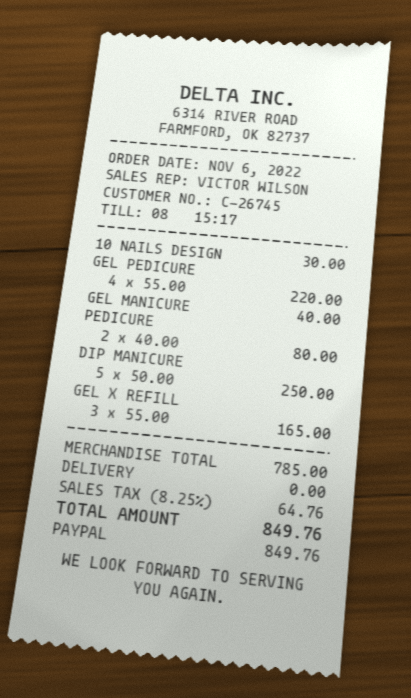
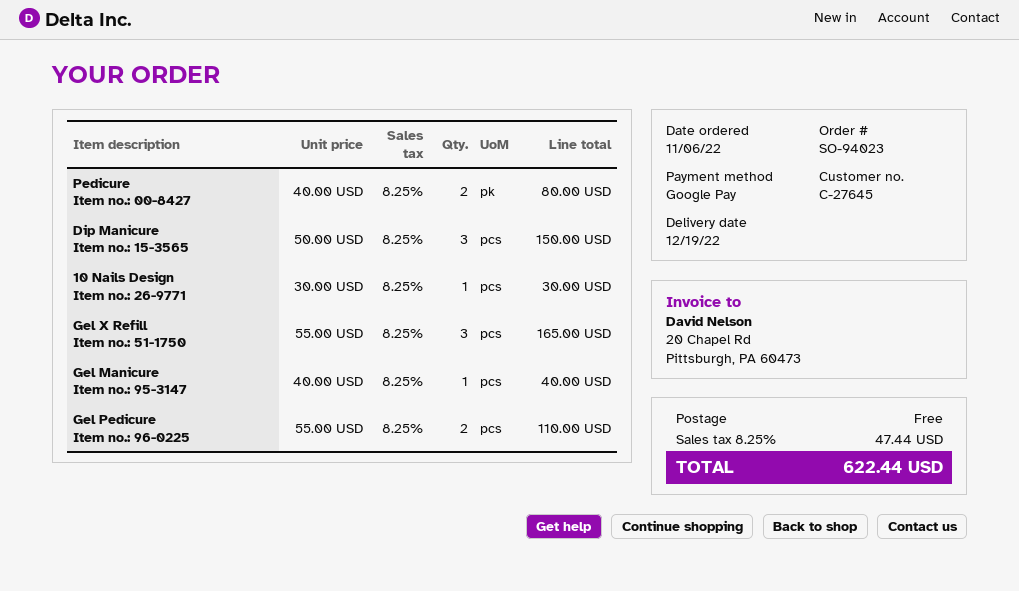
customer number: C-26745 -> C-27645
payment method: PayPal -> Google Pay
GEL PEDICURE: 4 x 55.00 = 220.00 -> 2 x 55.00 = 110.00
DIP MANICURE: 5 x 50.00 = 250.00 -> 3 x 50.00 = 150.00
tax: 8.25% = 64.76 -> 8.25% = 47.44
total: 849.76 -> 622.44

